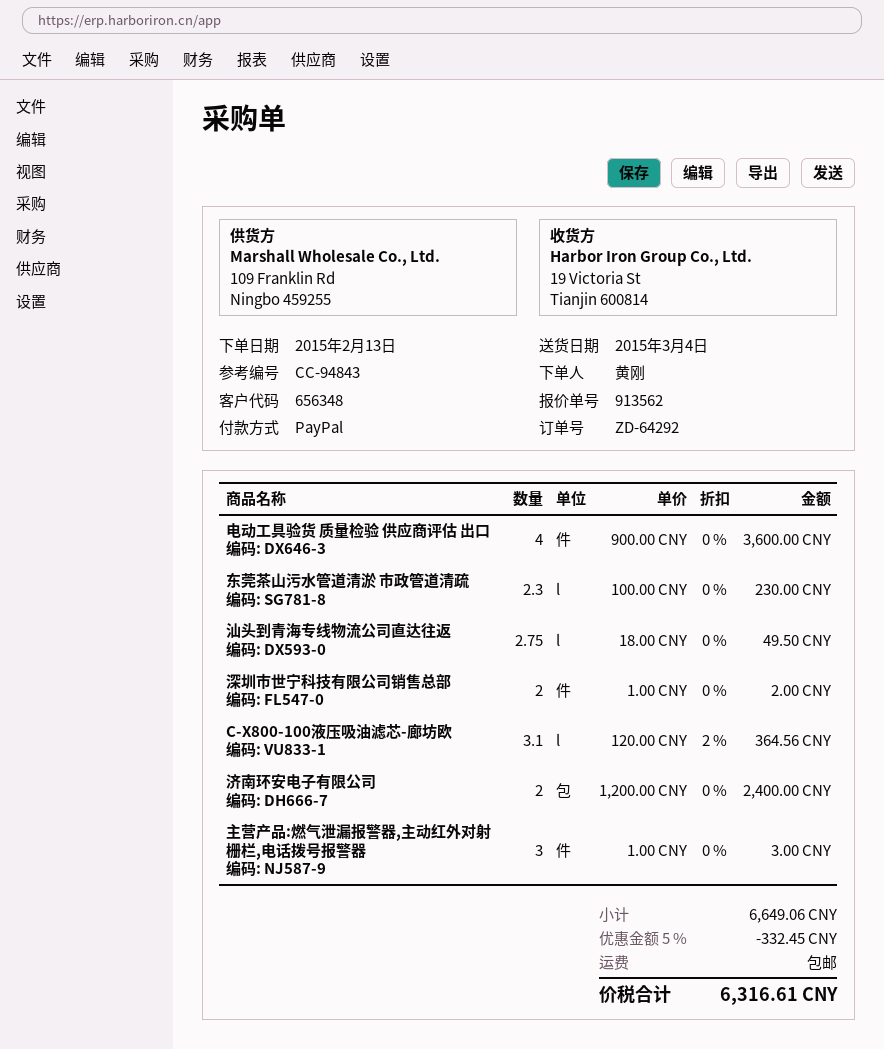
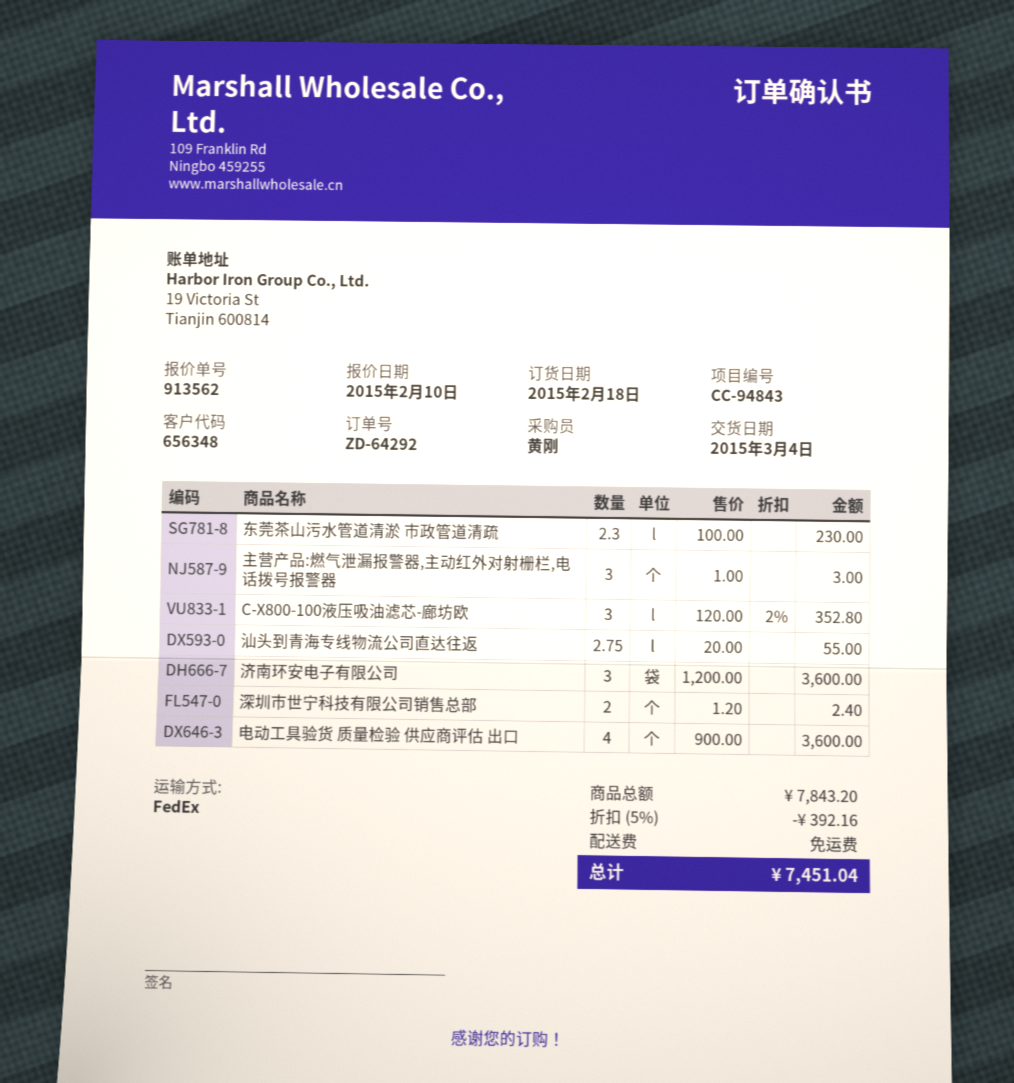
order date: 2015-02-13 -> 2015-02-18
汕头到青海专线物流公司直达往返: 2.75 x 18.00 = 49.50 -> 2.75 x 20.00 = 55.00
深圳市世宁科技有限公司销售总部: 2 x 1.00 = 2.00 -> 2 x 1.20 = 2.40
C-X800-100液压吸油滤芯-廊坊欧: 3.1 x 120.00 - 2% = 364.56 -> 3 x 120.00 - 2% = 352.80
济南环安电子有限公司: 2 x 1200.00 = 2400.00 -> 3 x 1200.00 = 3600.00
subtotal: 6649.06 -> 7843.20
discount: 5% = 332.45 -> 5% = 392.16
total: 6316.61 -> 7451.04

